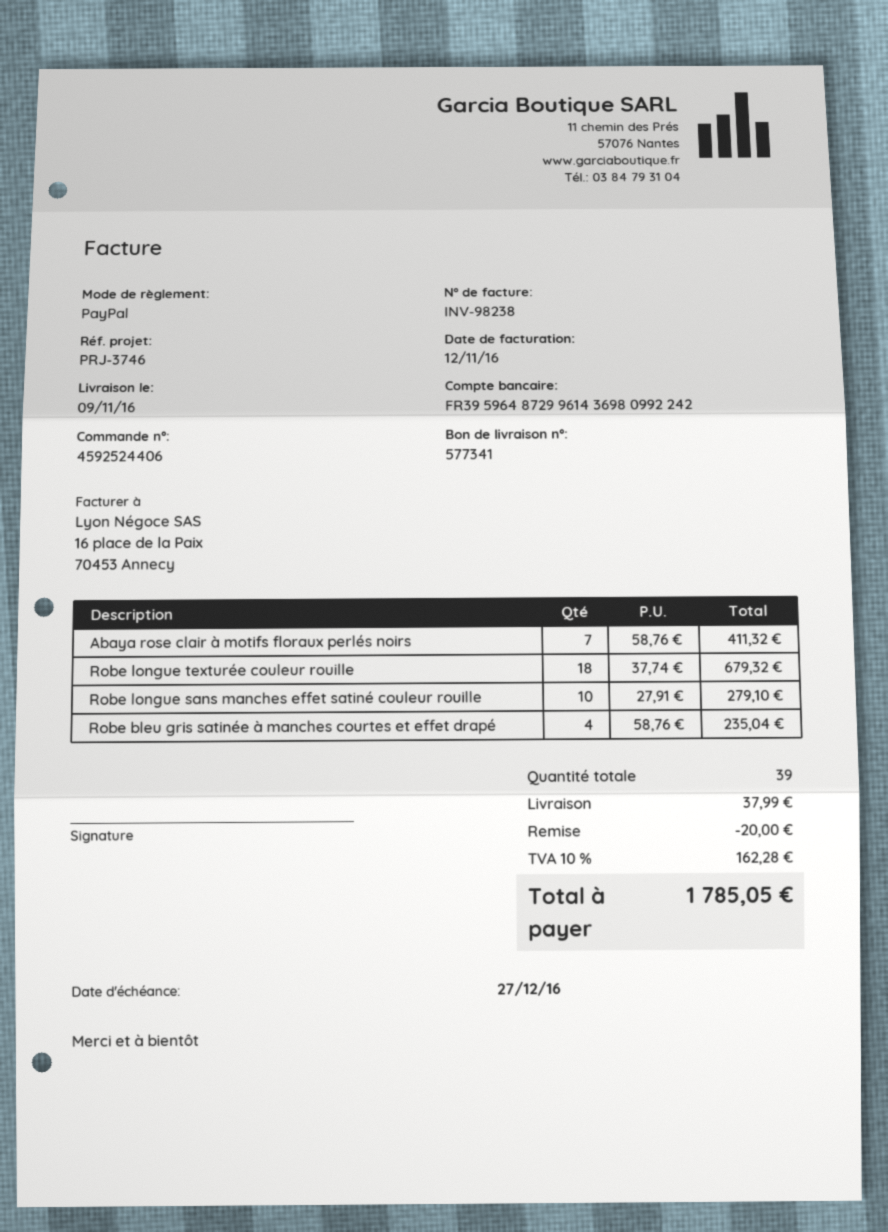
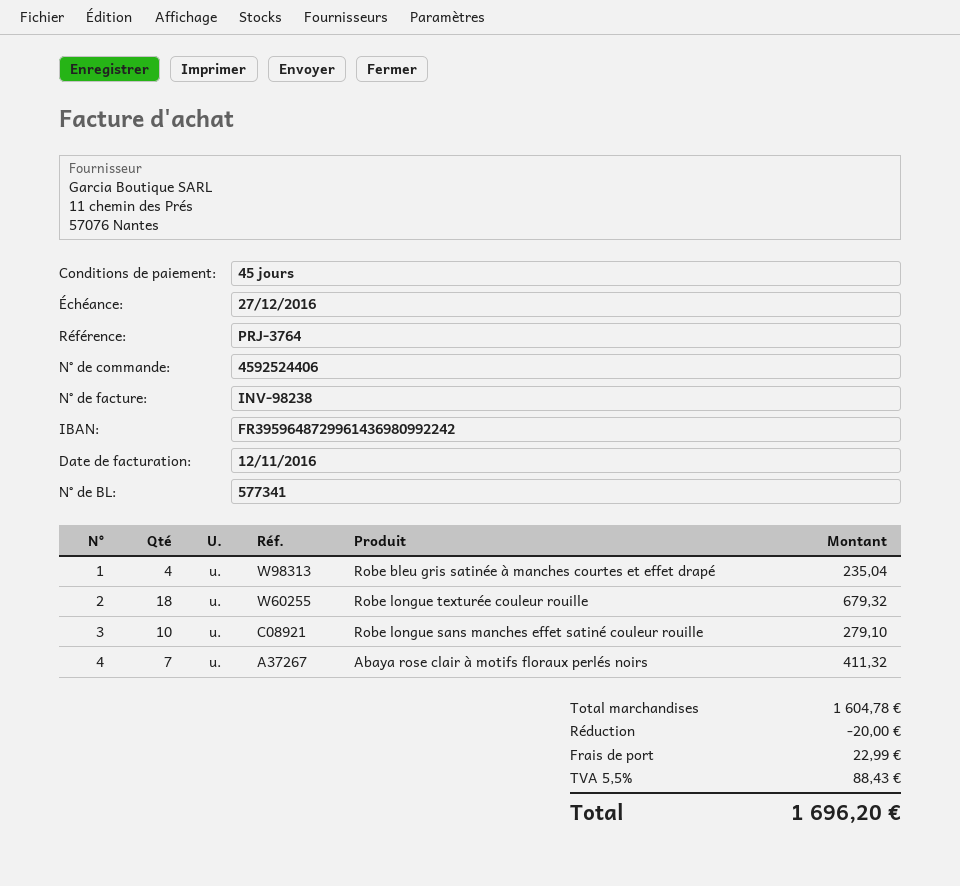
reference: PRJ-3746 -> PRJ-3764
shipping: 37.99 -> 22.99
tax: 10% = 162.28 -> 5.5% = 88.43
total: 1785.05 -> 1696.20

